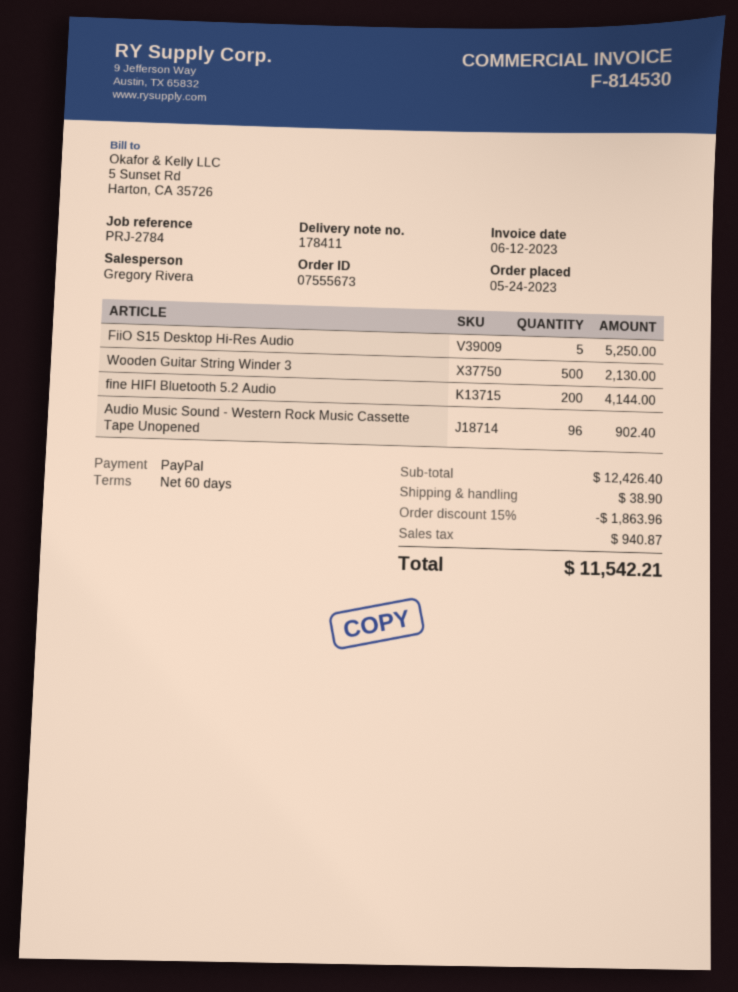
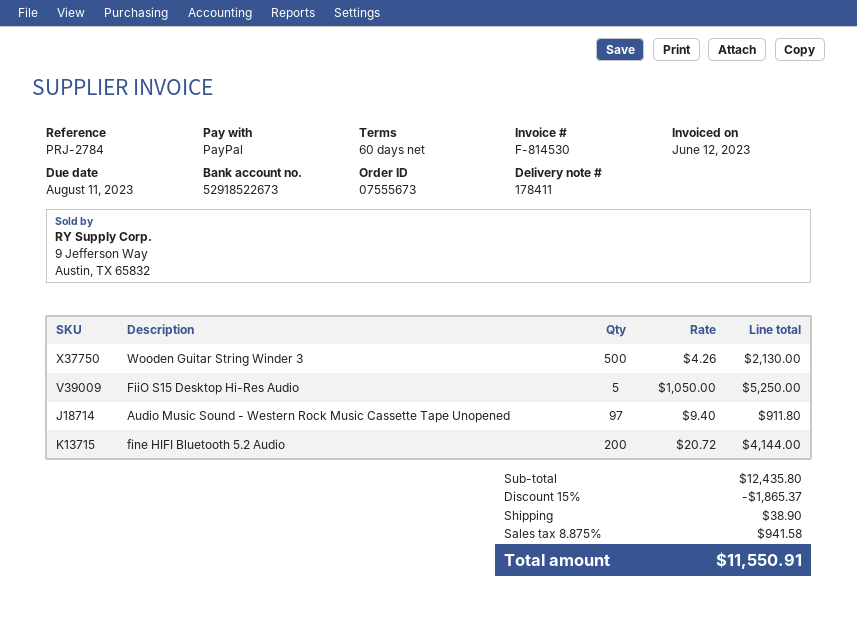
Audio Music Sound - Western Rock Music Cassette Tape Unopened: 96 for 902.40 -> 97 for 911.80
subtotal: 12426.40 -> 12435.80
discount: 15% = 1863.96 -> 15% = 1865.37
tax: 940.87 -> 941.58
total: 11542.21 -> 11550.91

